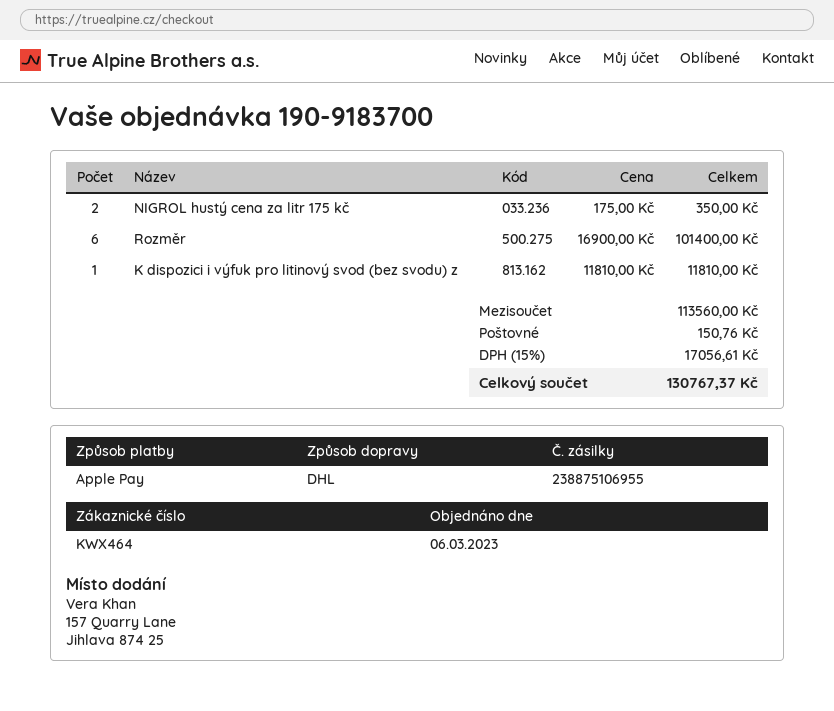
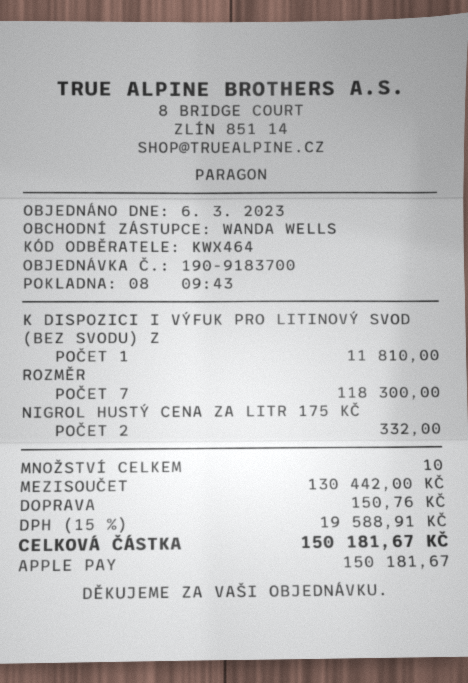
NIGROL hustý cena za litr 175 kč: 2 for 350.00 -> 2 for 332.00
Rozměr: 6 for 101400.00 -> 7 for 118300.00
subtotal: 113560.00 -> 130442.00
tax: 15% = 17056.61 -> 15% = 19588.91
total: 130767.37 -> 150181.67

